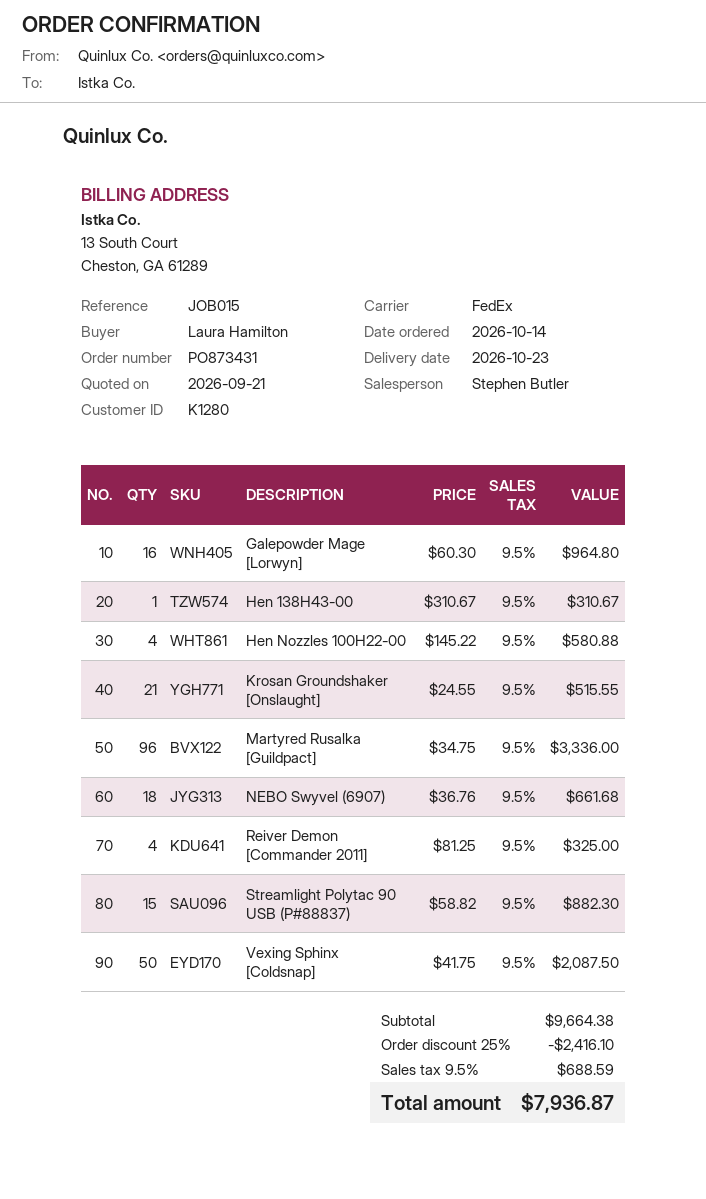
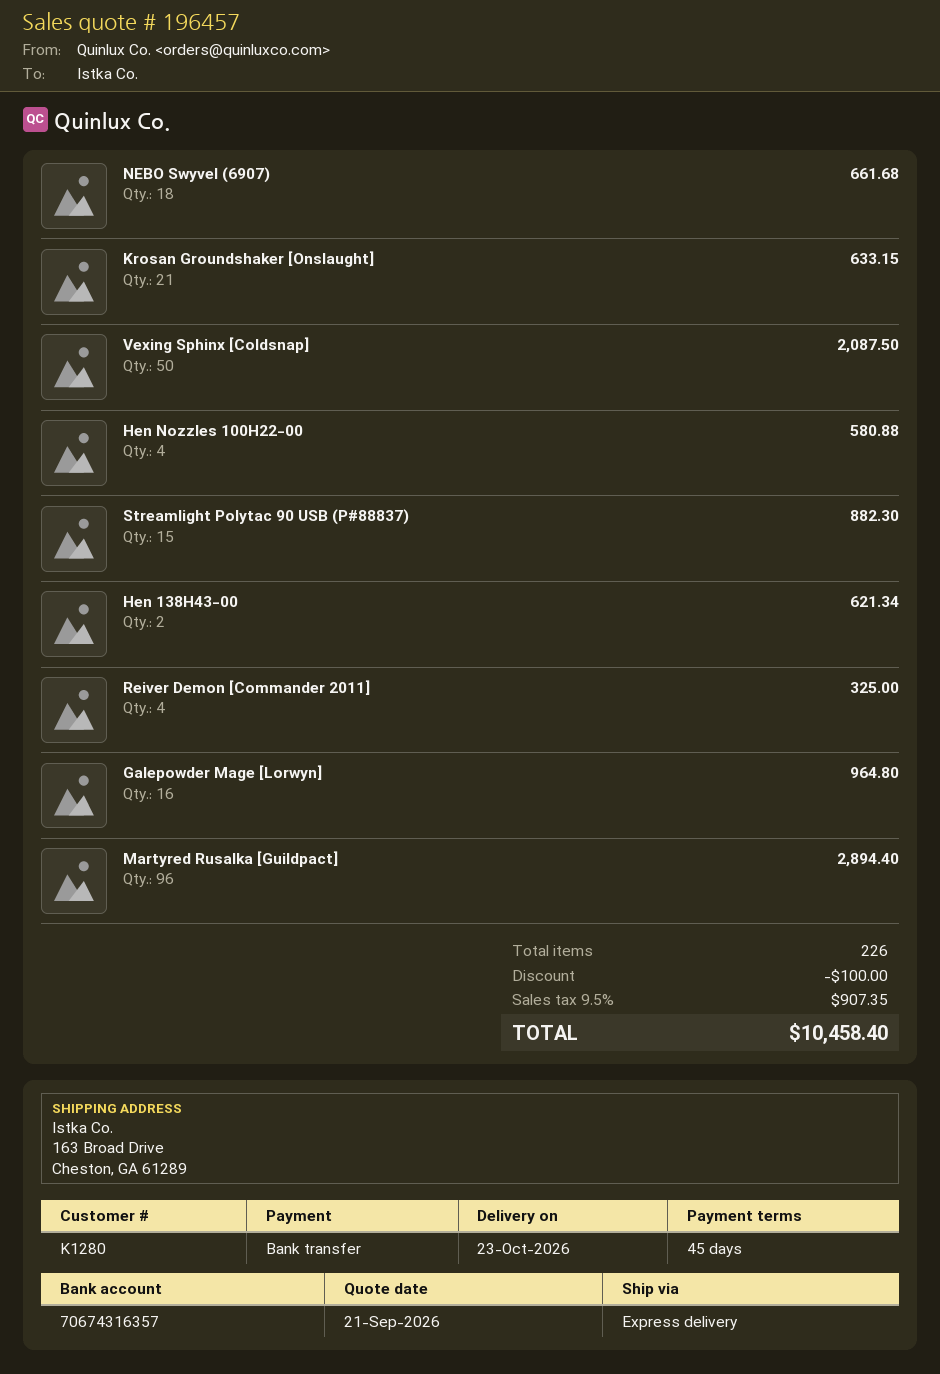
shipping method: FedEx -> express
Hen 138H43-00: 1 for 310.67 -> 2 for 621.34
Krosan Groundshaker [Onslaught]: 21 for 515.55 -> 21 for 633.15
Martyred Rusalka [Guildpact]: 96 for 3336.00 -> 96 for 2894.40
discount: 2416.10 -> 100.00
tax: 9.5% = 688.59 -> 9.5% = 907.35
total: 7936.87 -> 10458.40

